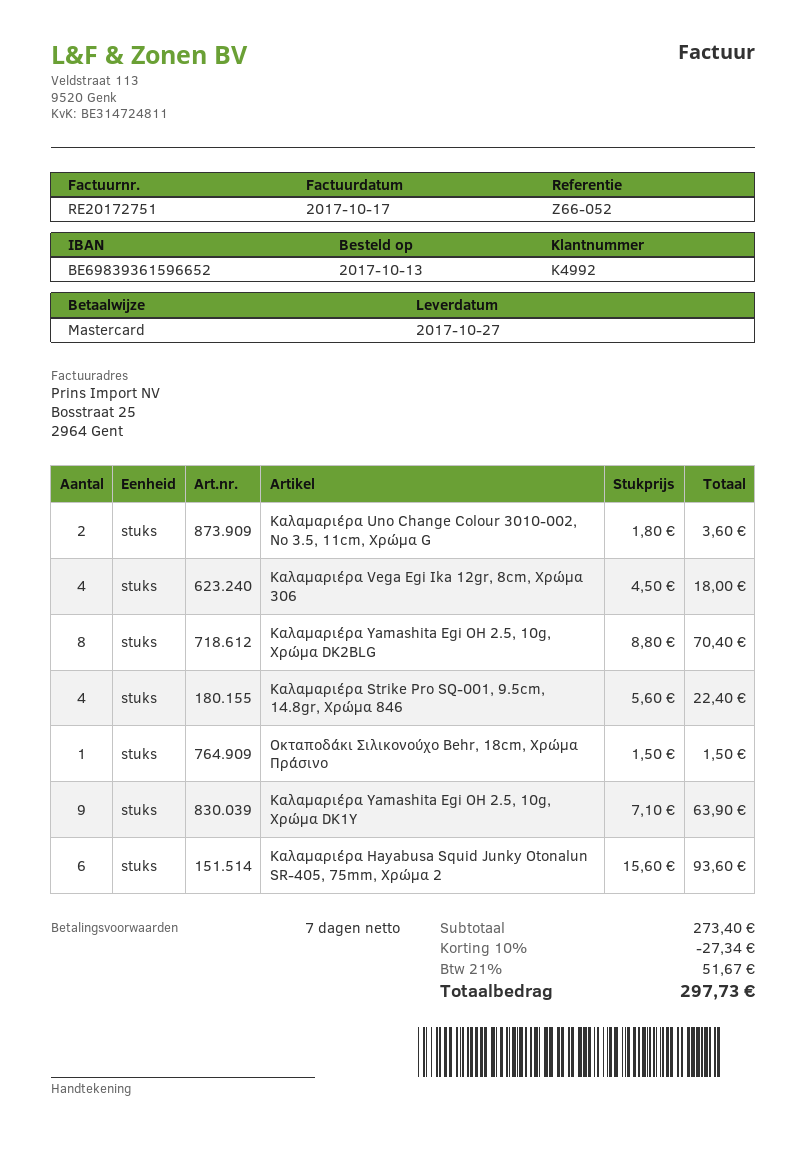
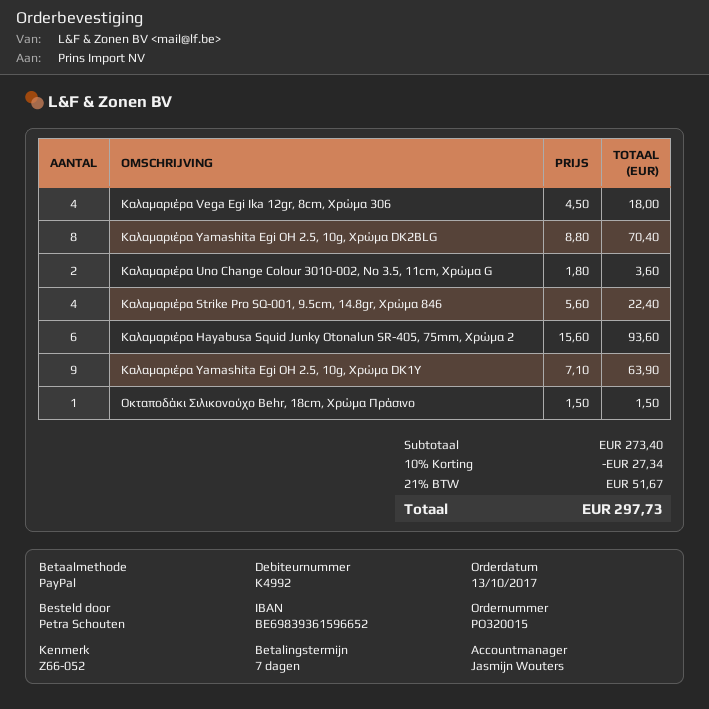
payment method: Mastercard -> PayPal

